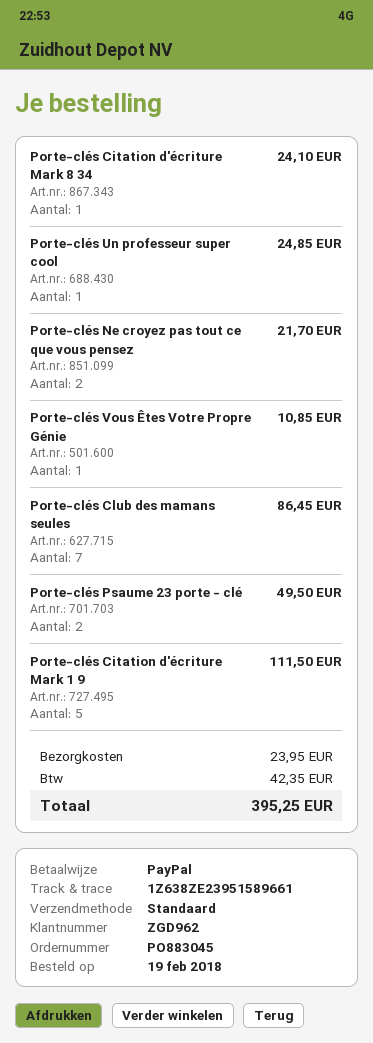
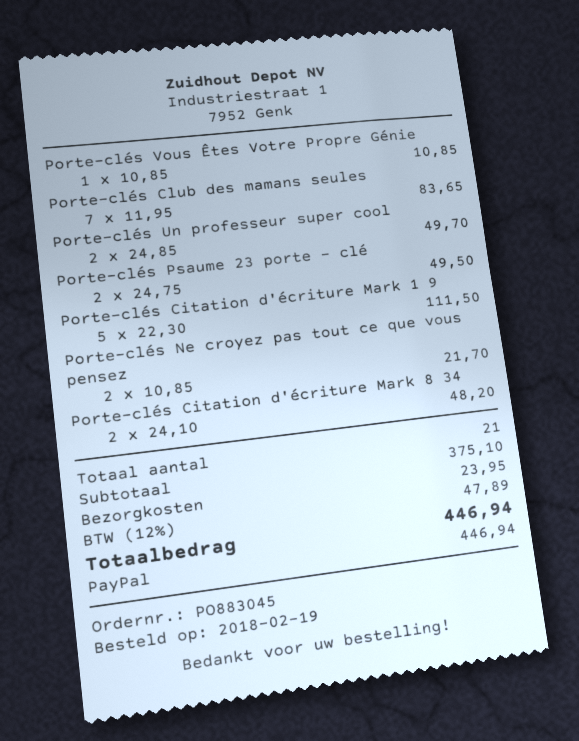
Porte-clés Citation d'écriture Mark 8 34: 1 for 24.10 -> 2 for 48.20
Porte-clés Un professeur super cool: 1 for 24.85 -> 2 for 49.70
Porte-clés Club des mamans seules: 7 for 86.45 -> 7 for 83.65
tax: 42.35 -> 47.89
total: 395.25 -> 446.94

